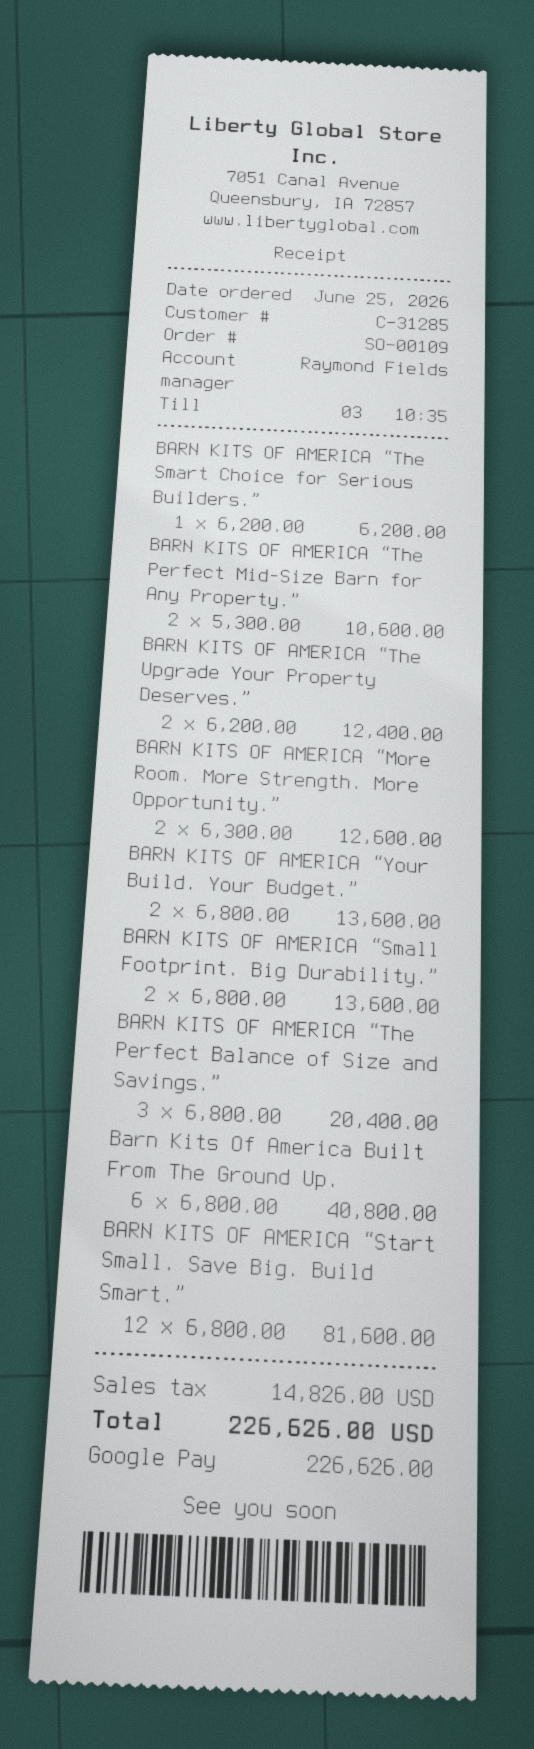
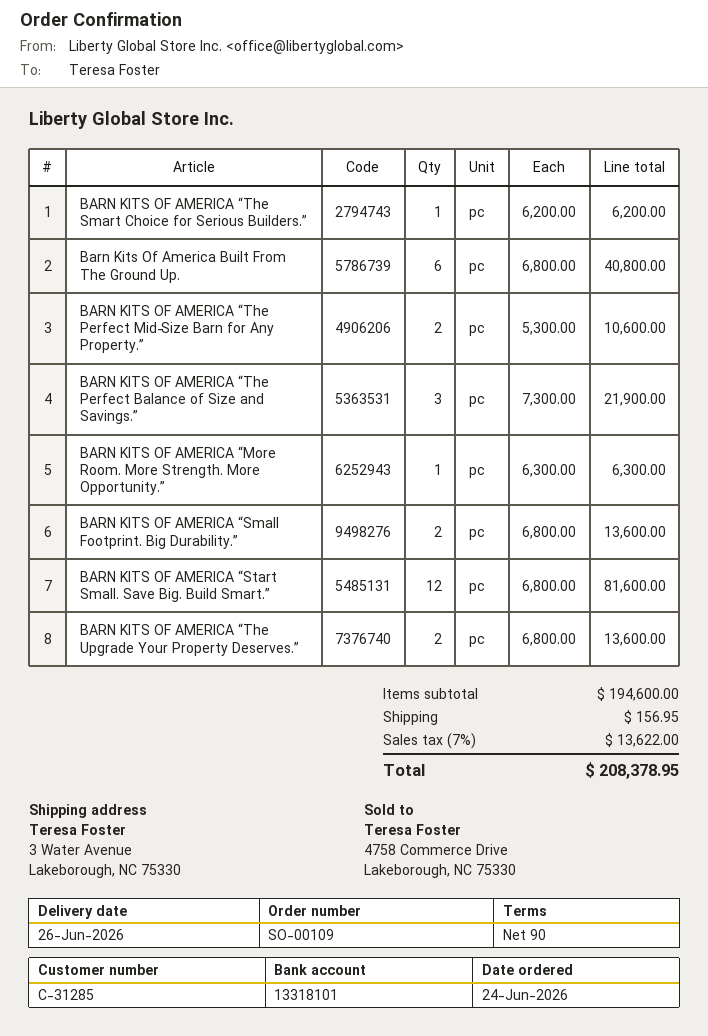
order date: 2026-06-25 -> 2026-06-24
BARN KITS OF AMERICA “The Upgrade Your Property Deserves.”: 2 x 6200.00 = 12400.00 -> 2 x 6800.00 = 13600.00
BARN KITS OF AMERICA “More Room. More Strength. More Opportunity.”: 2 x 6300.00 = 12600.00 -> 1 x 6300.00 = 6300.00
BARN KITS OF AMERICA “Your Build. Your Budget.”: 2 x 6800.00 = 13600.00 -> none
BARN KITS OF AMERICA “The Perfect Balance of Size and Savings.”: 3 x 6800.00 = 20400.00 -> 3 x 7300.00 = 21900.00
shipping: none -> 156.95
tax: 14826.00 -> 13622.00
total: 226626.00 -> 208378.95

